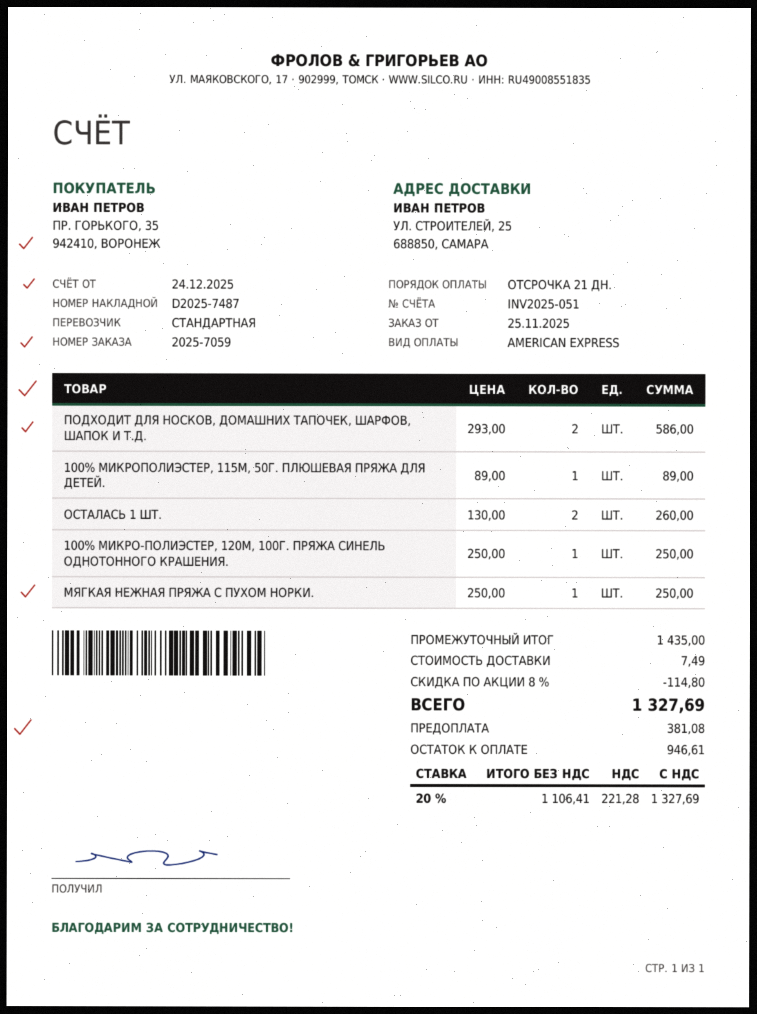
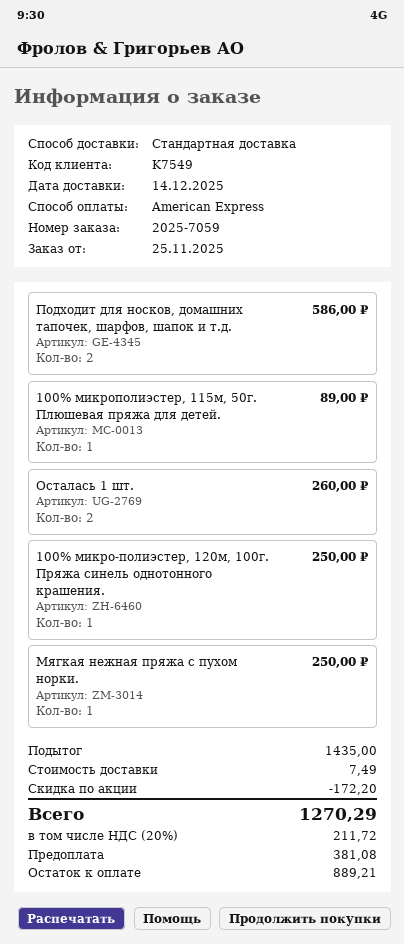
discount: 114.80 -> 172.20
tax: 20% = 221.28 -> 20% = 211.72
total: 1327.69 -> 1270.29
balance: 946.61 -> 889.21

